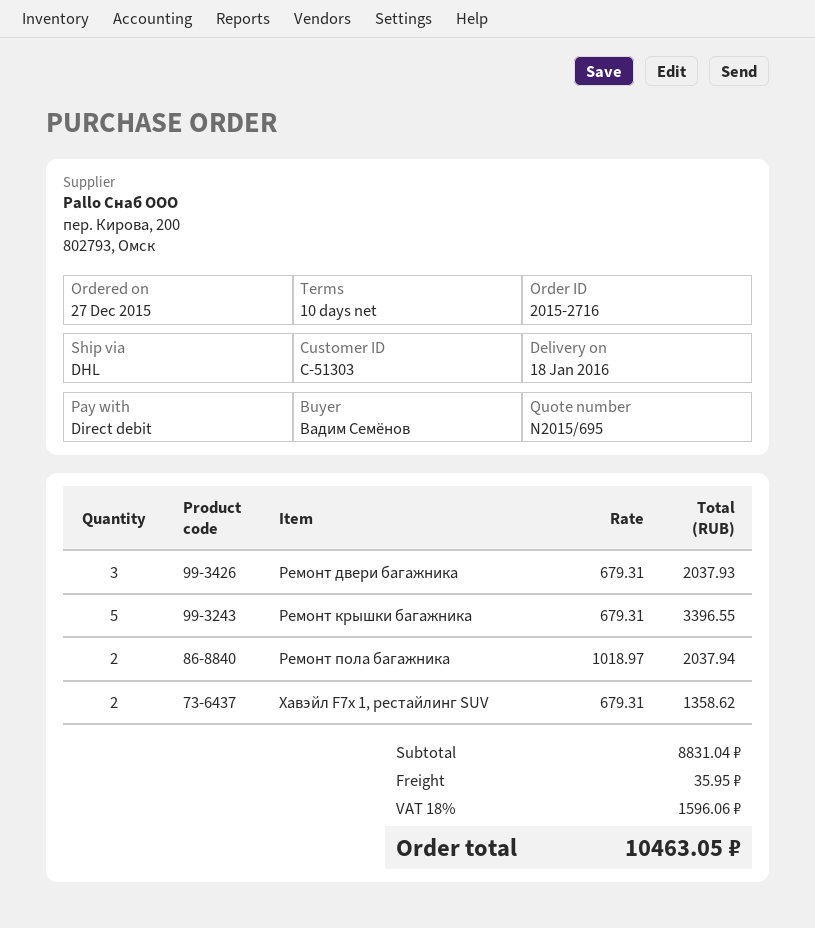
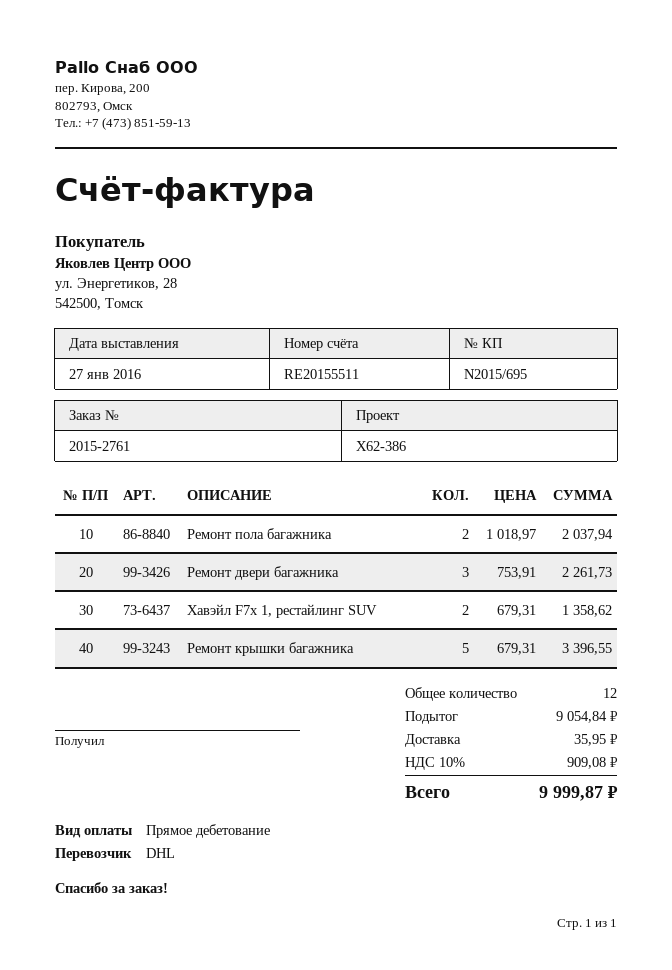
order number: 2015-2716 -> 2015-2761
Ремонт двери багажника: 3 x 679.31 = 2037.93 -> 3 x 753.91 = 2261.73
subtotal: 8831.04 -> 9054.84
tax: 18% = 1596.06 -> 10% = 909.08
total: 10463.05 -> 9999.87

